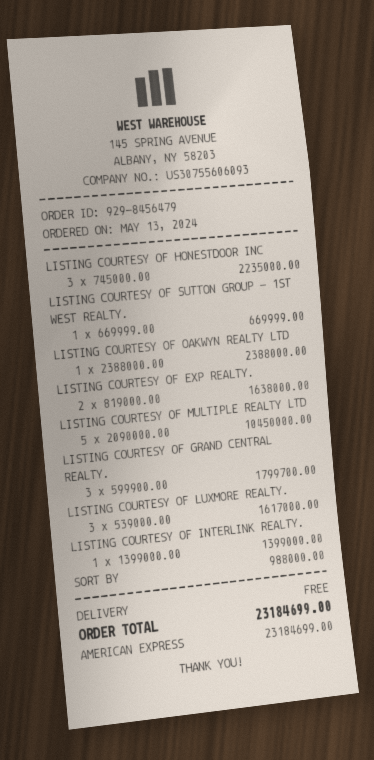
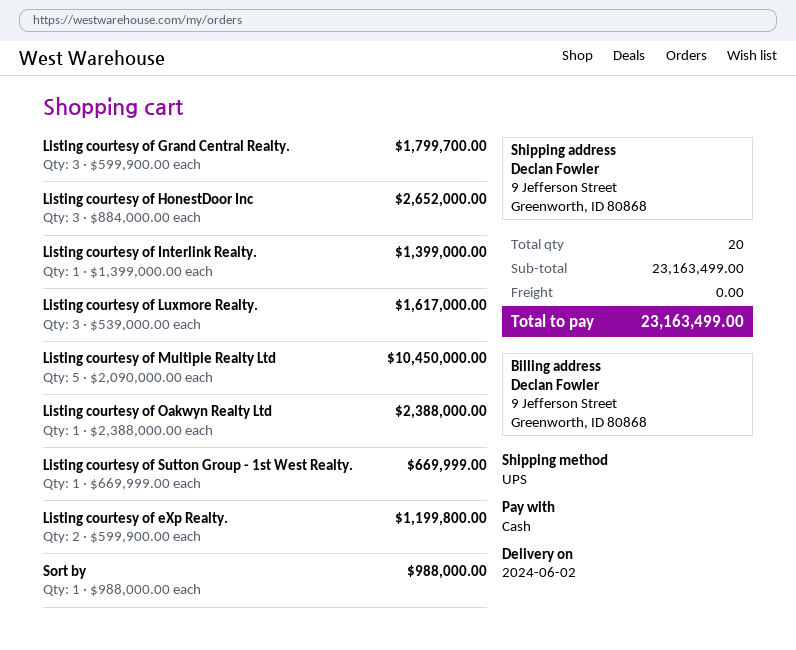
payment method: American Express -> cash
LISTING COURTESY OF HONESTDOOR INC: 3 x 745000.00 = 2235000.00 -> 3 x 884000.00 = 2652000.00
LISTING COURTESY OF EXP REALTY.: 2 x 819000.00 = 1638000.00 -> 2 x 599900.00 = 1199800.00
total: 23184699.00 -> 23163499.00

